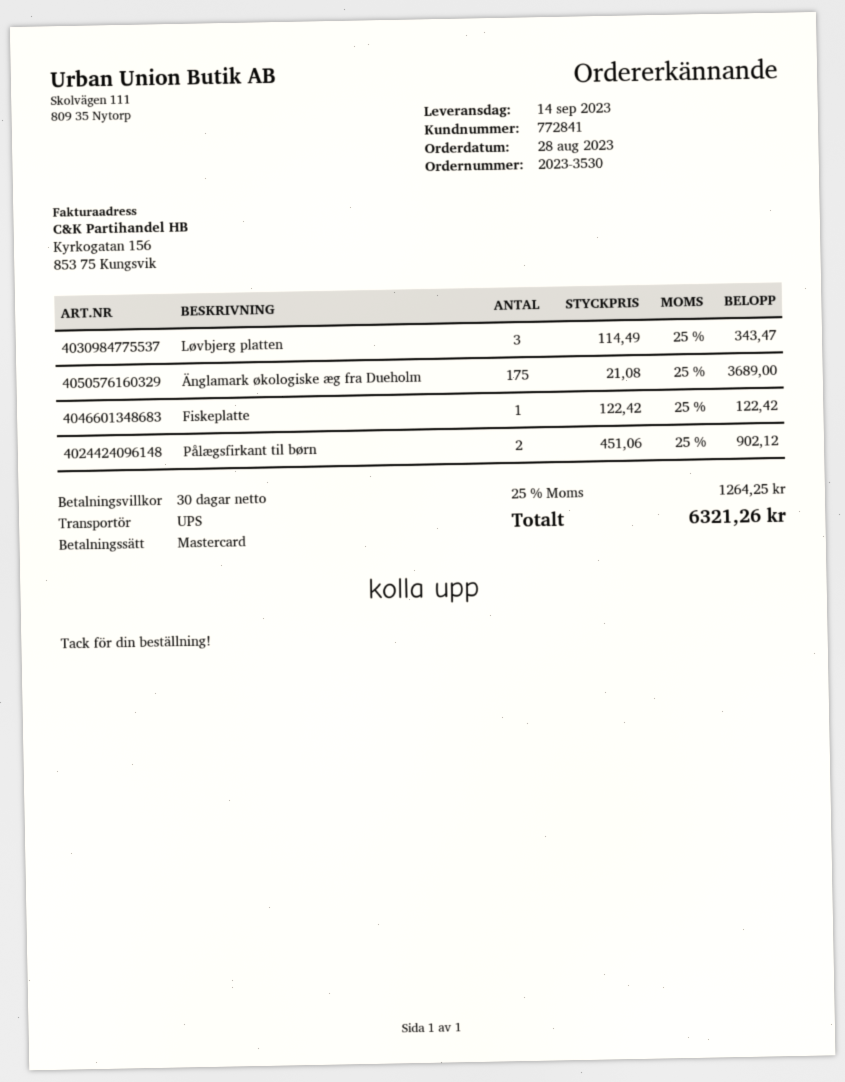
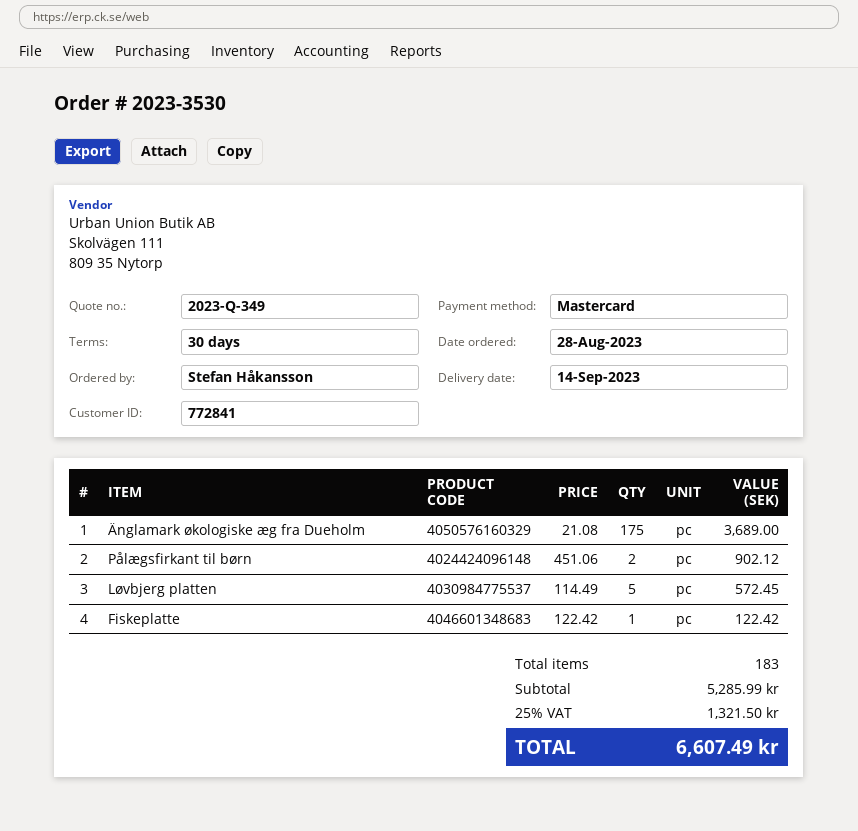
Løvbjerg platten: 3 x 114.49 = 343.47 -> 5 x 114.49 = 572.45
tax: 25% = 1264.25 -> 25% = 1321.50
total: 6321.26 -> 6607.49

